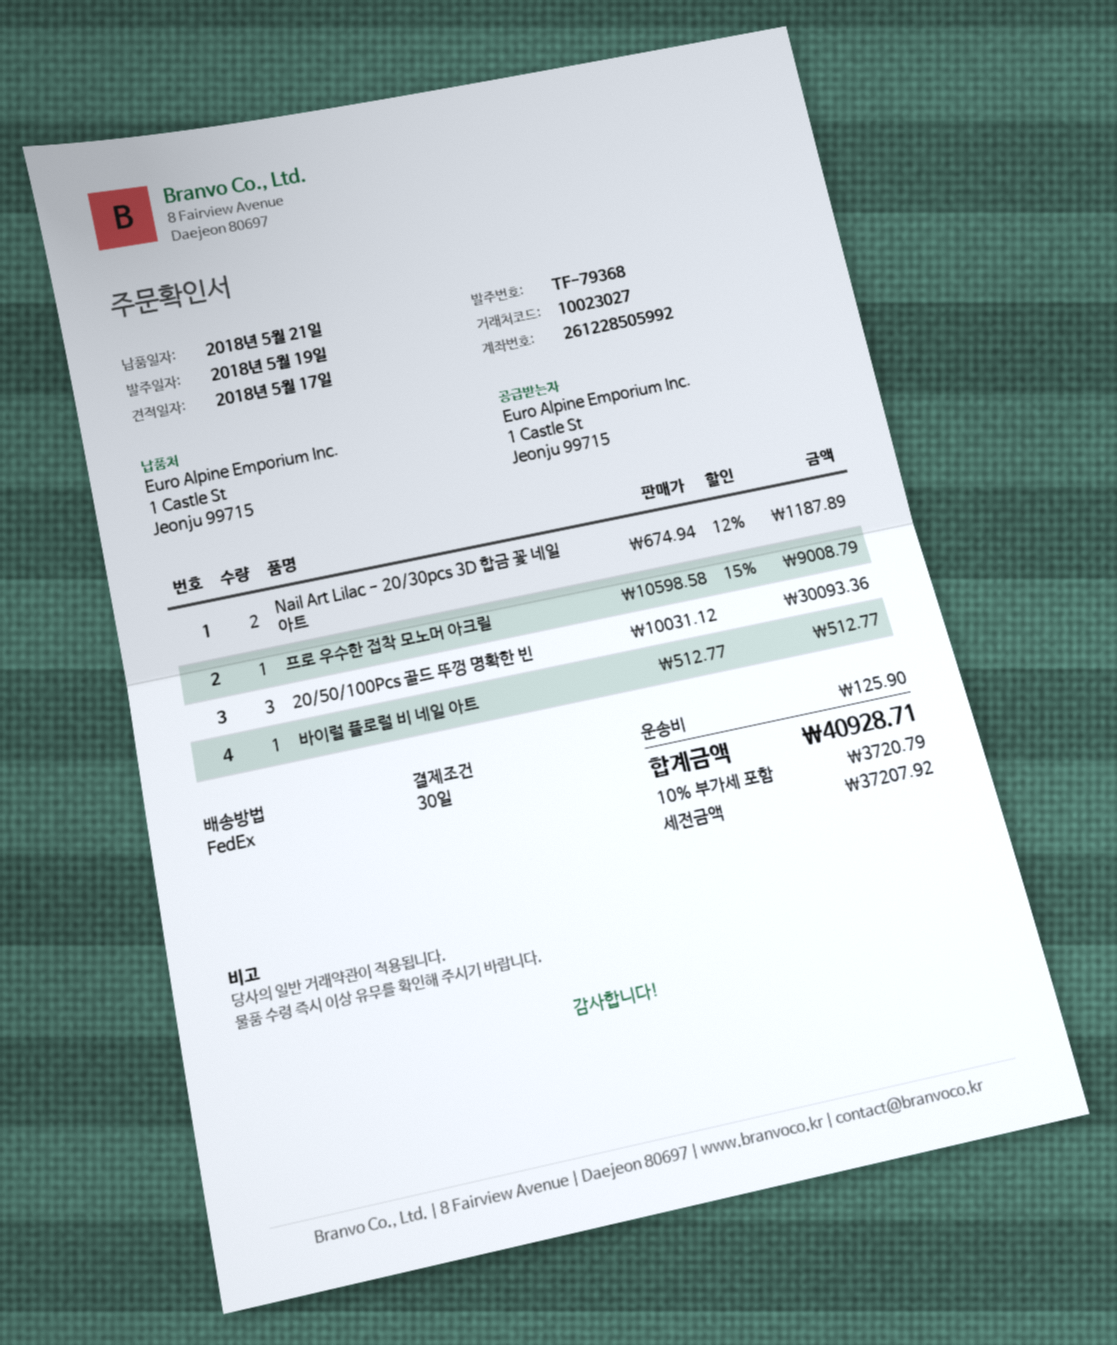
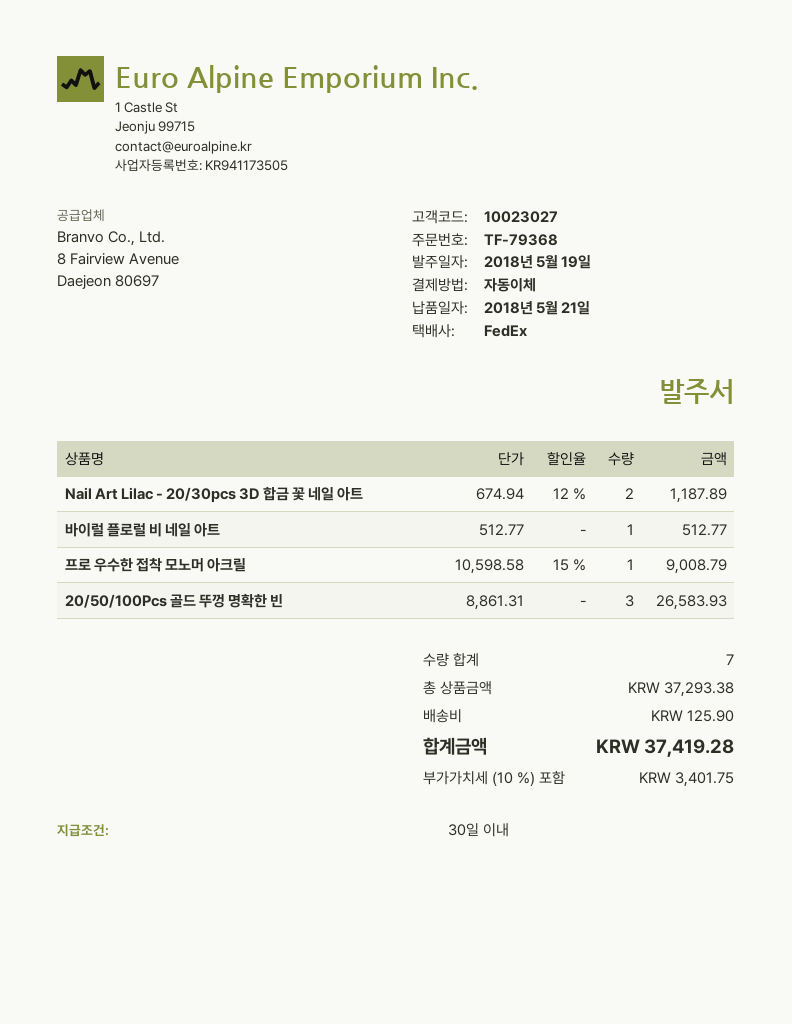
20/50/100Pcs 골드 뚜껑 명확한 빈: 3 x 10031.12 = 30093.36 -> 3 x 8861.31 = 26583.93
tax: 10% = 3720.79 -> 10% = 3401.75
total: 40928.71 -> 37419.28

